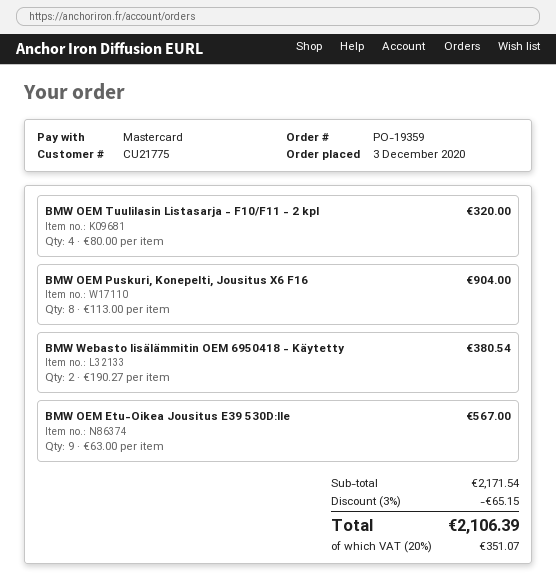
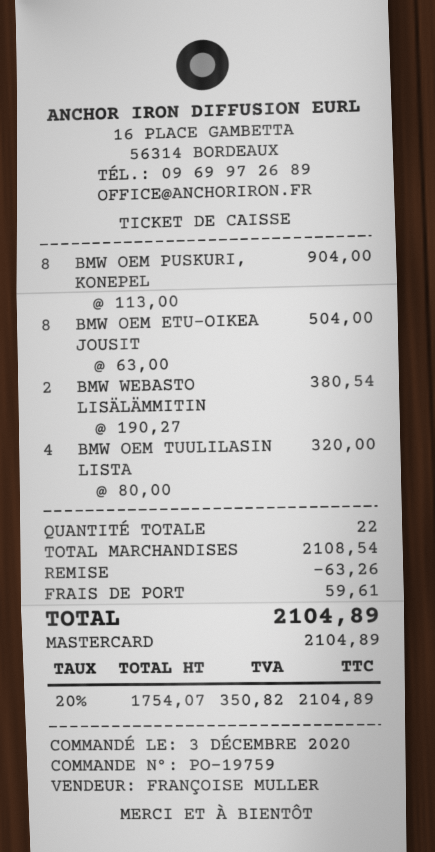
order number: PO-19359 -> PO-19759
BMW OEM Etu-Oikea Jousitus E39 530D:lle: 9 x 63.00 = 567.00 -> 8 x 63.00 = 504.00
subtotal: 2171.54 -> 2108.54
discount: 65.15 -> 63.26
shipping: none -> 59.61
tax: 20% = 351.07 -> 20% = 350.82
total: 2106.39 -> 2104.89

